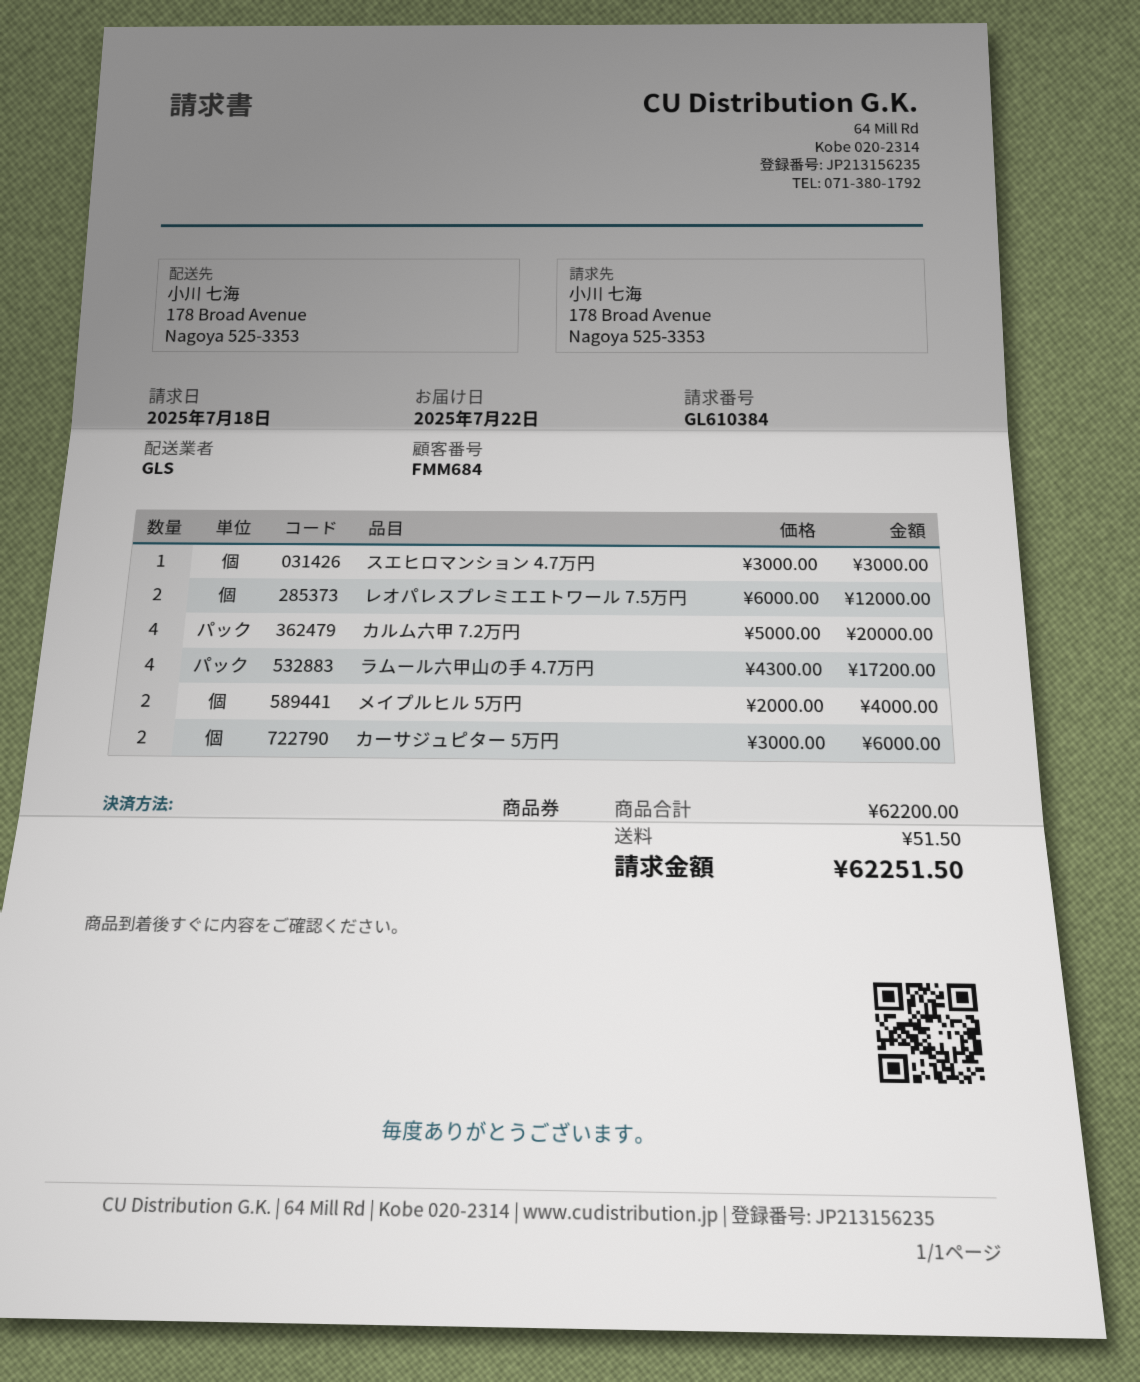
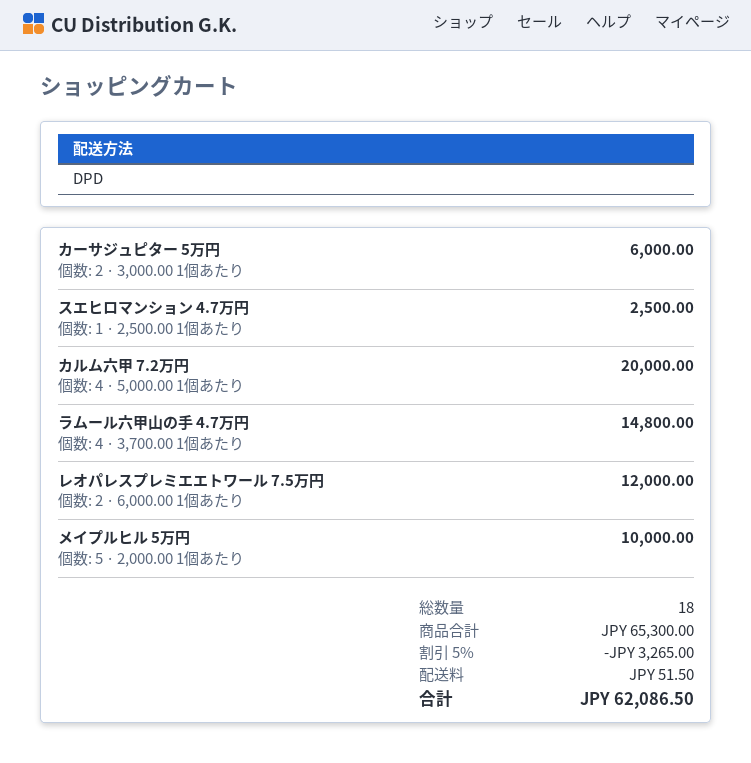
shipping method: GLS -> DPD
スエヒロマンション 4.7万円: 1 x 3000.00 = 3000.00 -> 1 x 2500.00 = 2500.00
ラムール六甲山の手 4.7万円: 4 x 4300.00 = 17200.00 -> 4 x 3700.00 = 14800.00
メイプルヒル 5万円: 2 x 2000.00 = 4000.00 -> 5 x 2000.00 = 10000.00
subtotal: 62200.00 -> 65300.00
discount: none -> 5% = 3265.00
total: 62251.50 -> 62086.50

